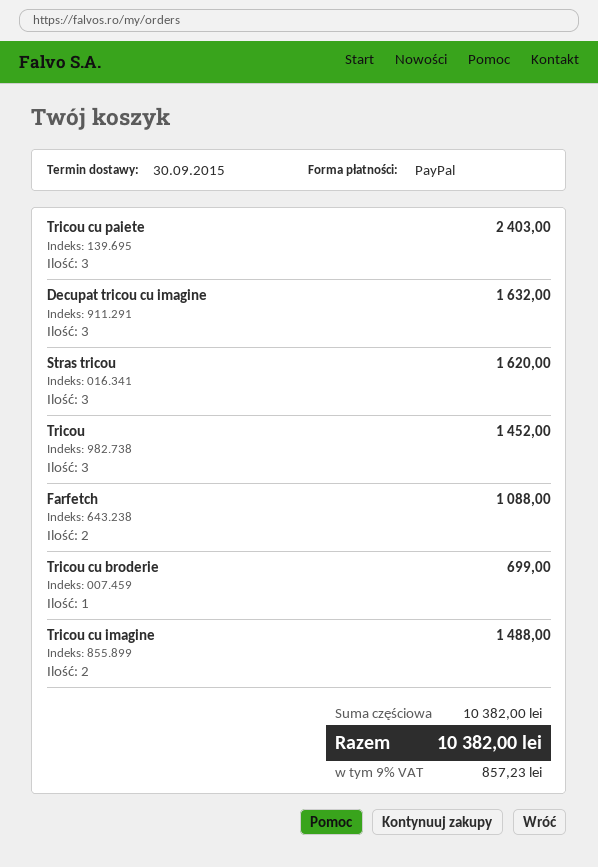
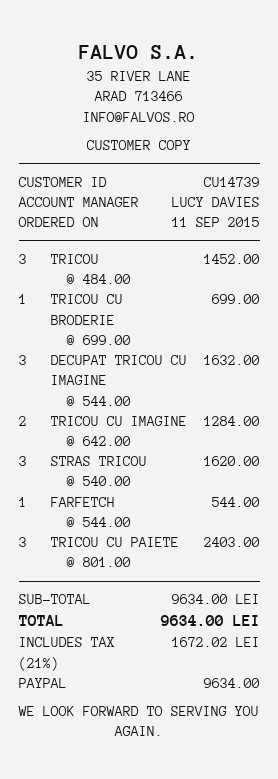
Farfetch: 2 for 1088.00 -> 1 for 544.00
Tricou cu imagine: 2 for 1488.00 -> 2 for 1284.00
subtotal: 10382.00 -> 9634.00
tax: 9% = 857.23 -> 21% = 1672.02
total: 10382.00 -> 9634.00

